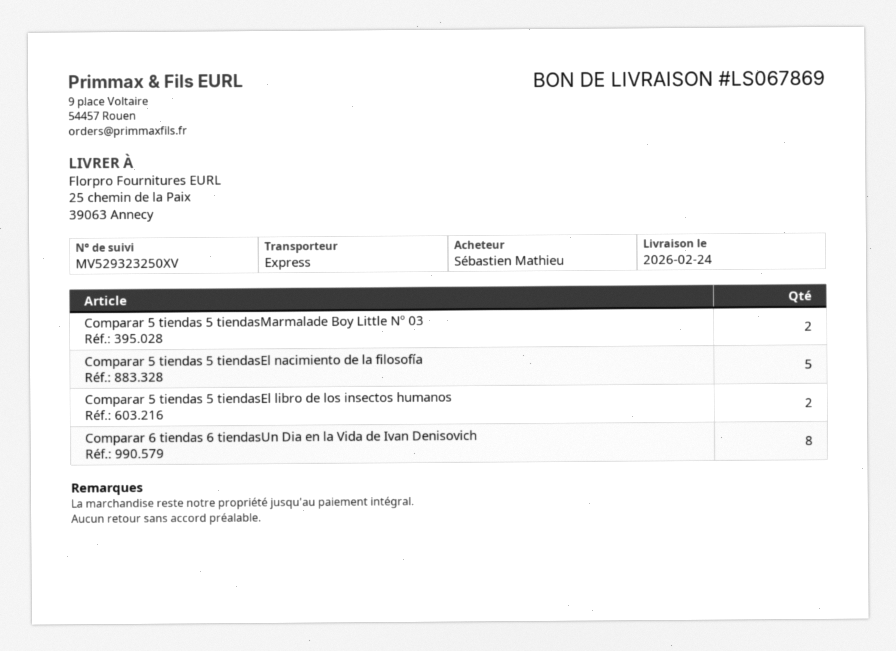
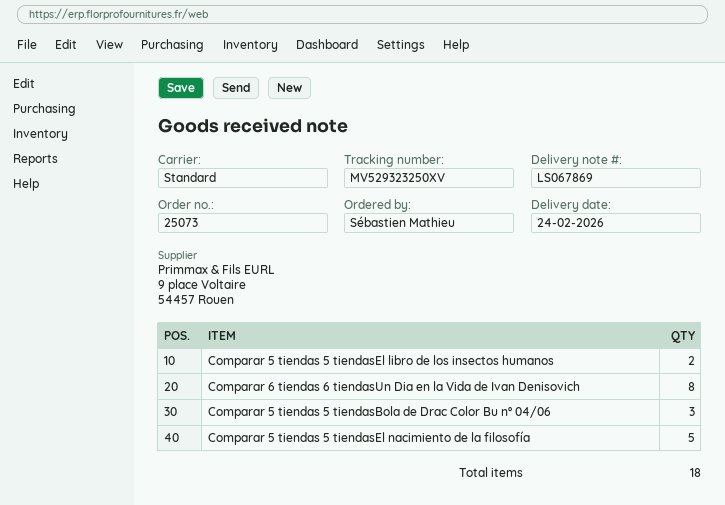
shipping method: express -> standard
Comparar 5 tiendas 5 tiendasMarmalade Boy Little Nº 03: 2 -> none
Comparar 5 tiendas 5 tiendasBola de Drac Color Bu nº 04/06: none -> 3

